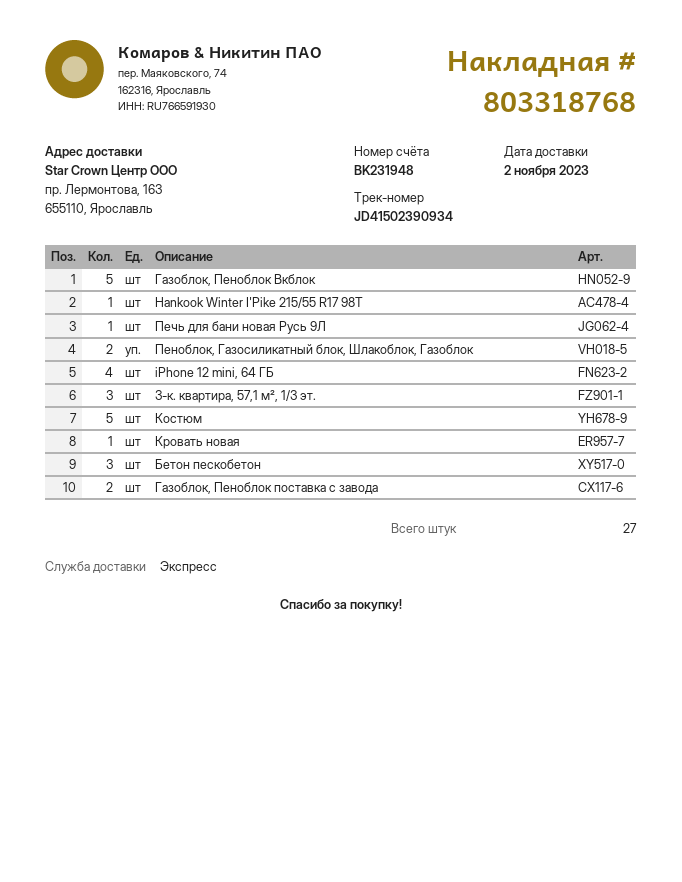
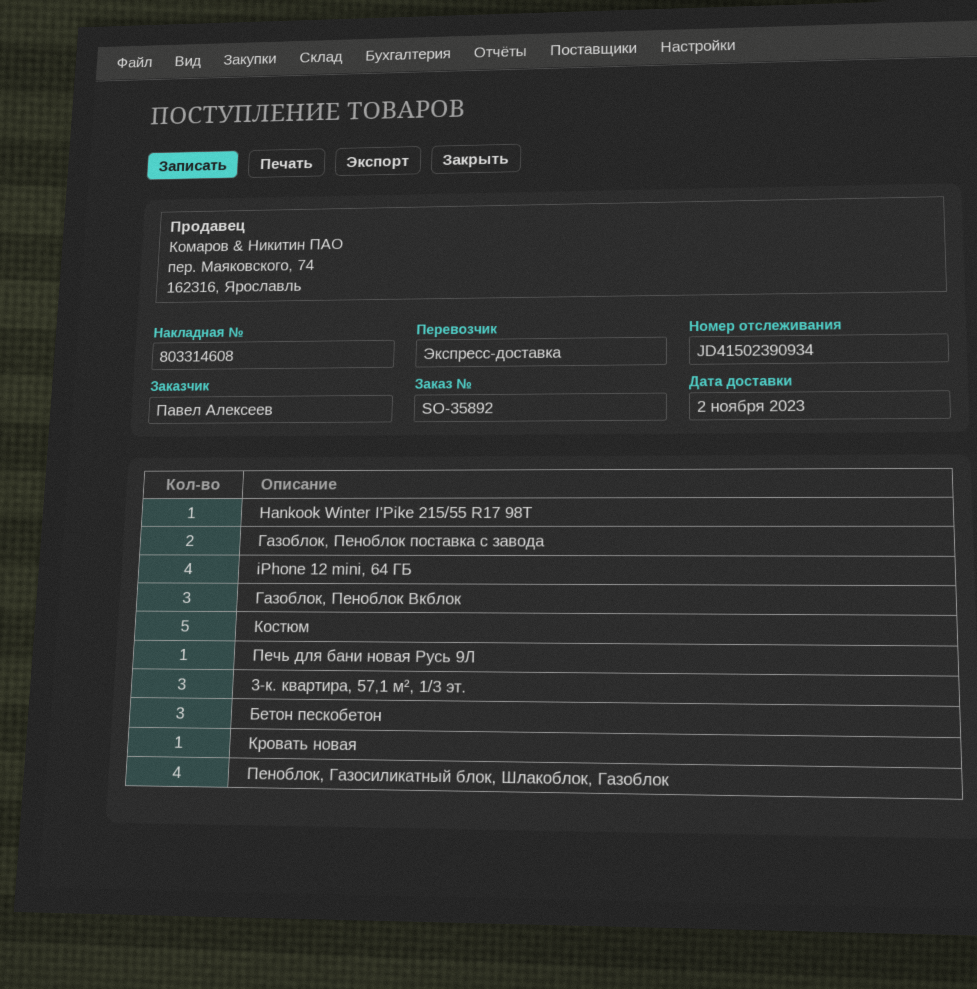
delivery note number: 803318768 -> 803314608
Газоблок, Пеноблок Вкблок: 5 -> 3
Пеноблок, Газосиликатный блок, Шлакоблок, Газоблок: 2 -> 4

